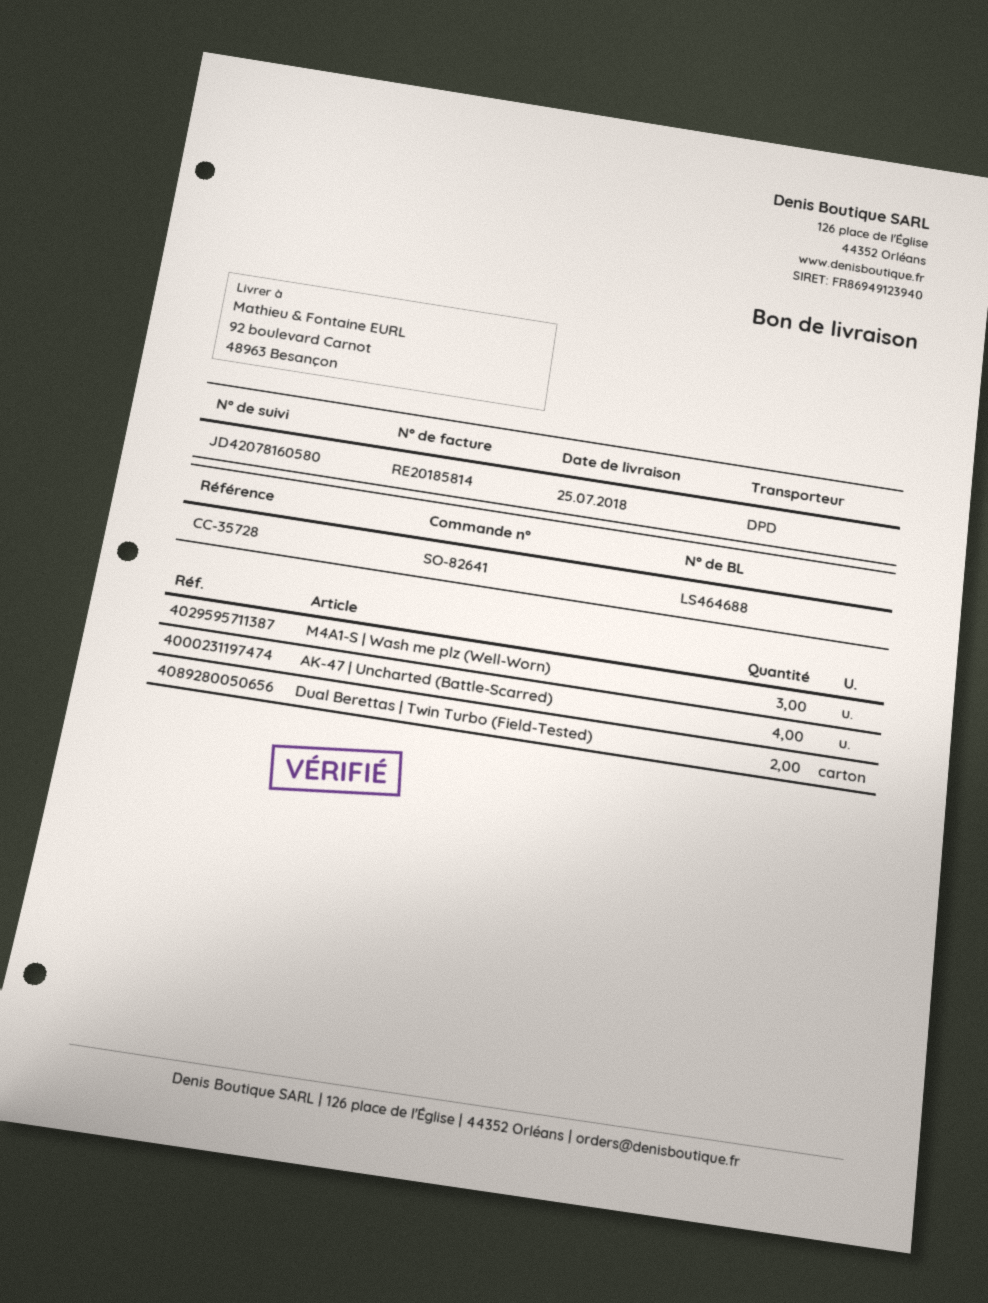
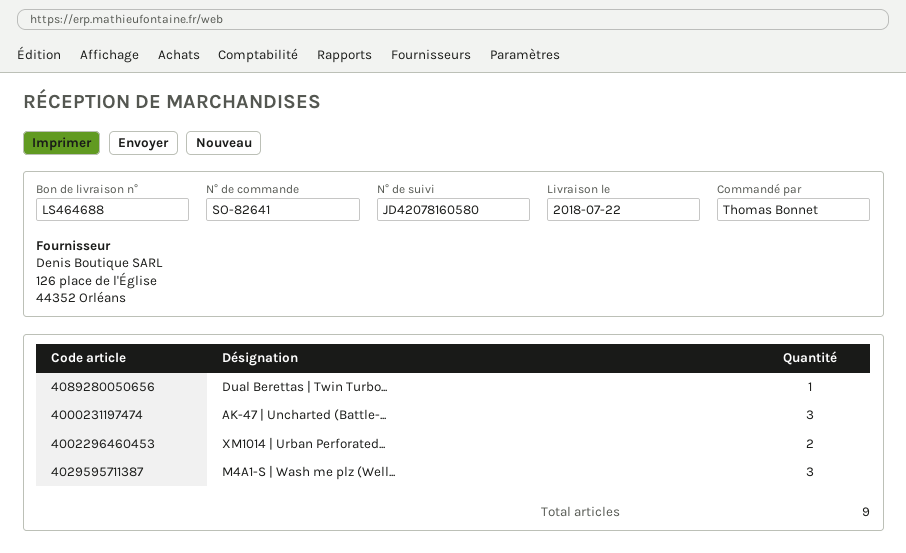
delivery date: 2018-07-25 -> 2018-07-22
AK-47 | Uncharted (Battle-Scarred): 4 -> 3
Dual Berettas | Twin Turbo (Field-Tested): 2 -> 1
XM1014 | Urban Perforated...: none -> 2

